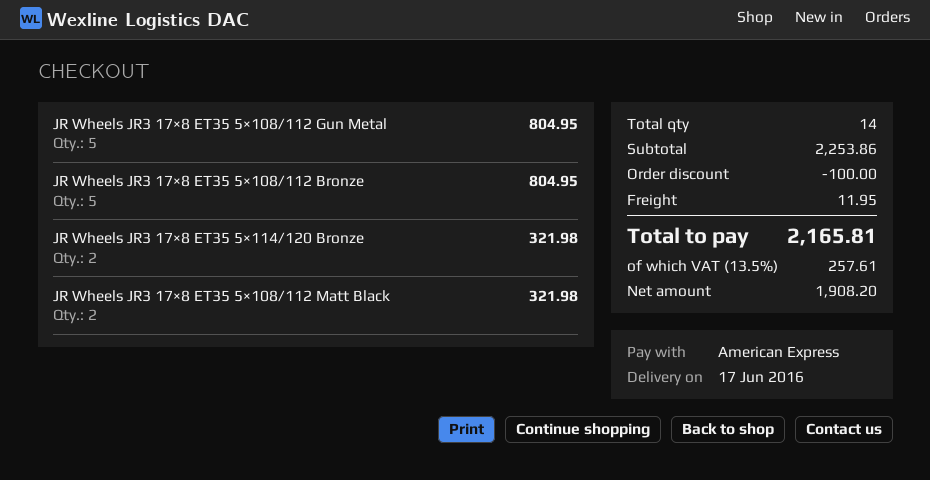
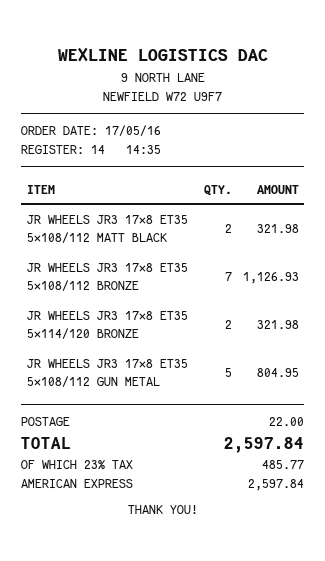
JR Wheels JR3 17×8 ET35 5×108/112 Bronze: 5 for 804.95 -> 7 for 1126.93
discount: 100.00 -> none
shipping: 11.95 -> 22.00
tax: 13.5% = 257.61 -> 23% = 485.77
total: 2165.81 -> 2597.84

